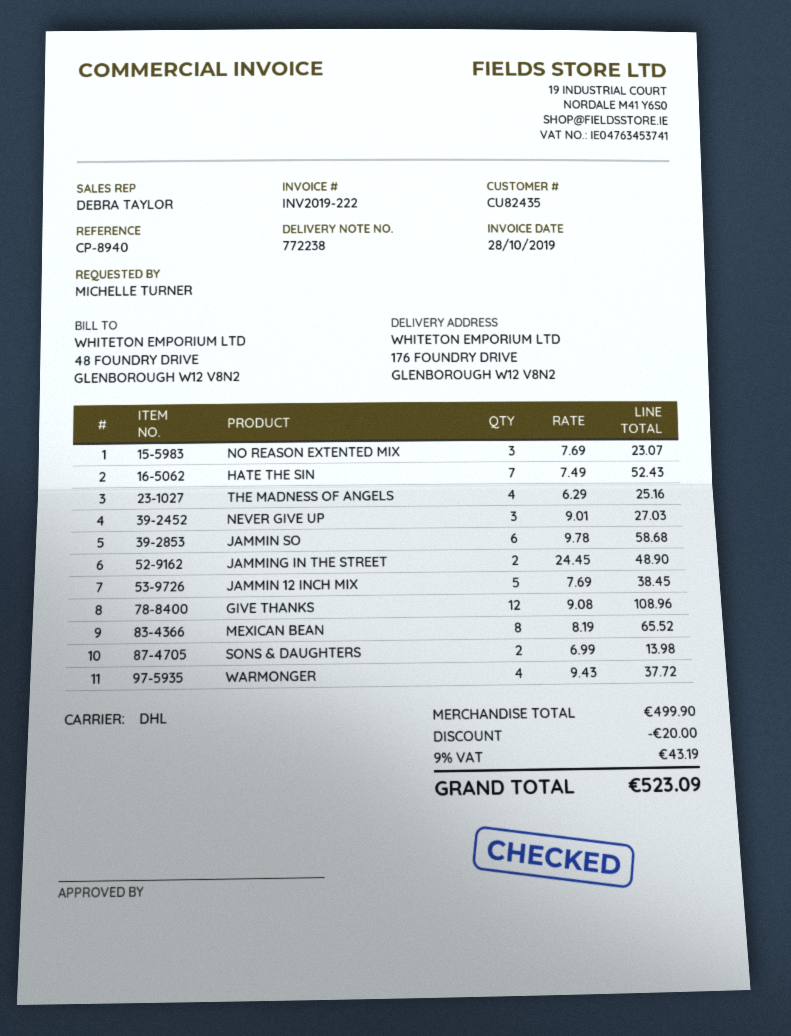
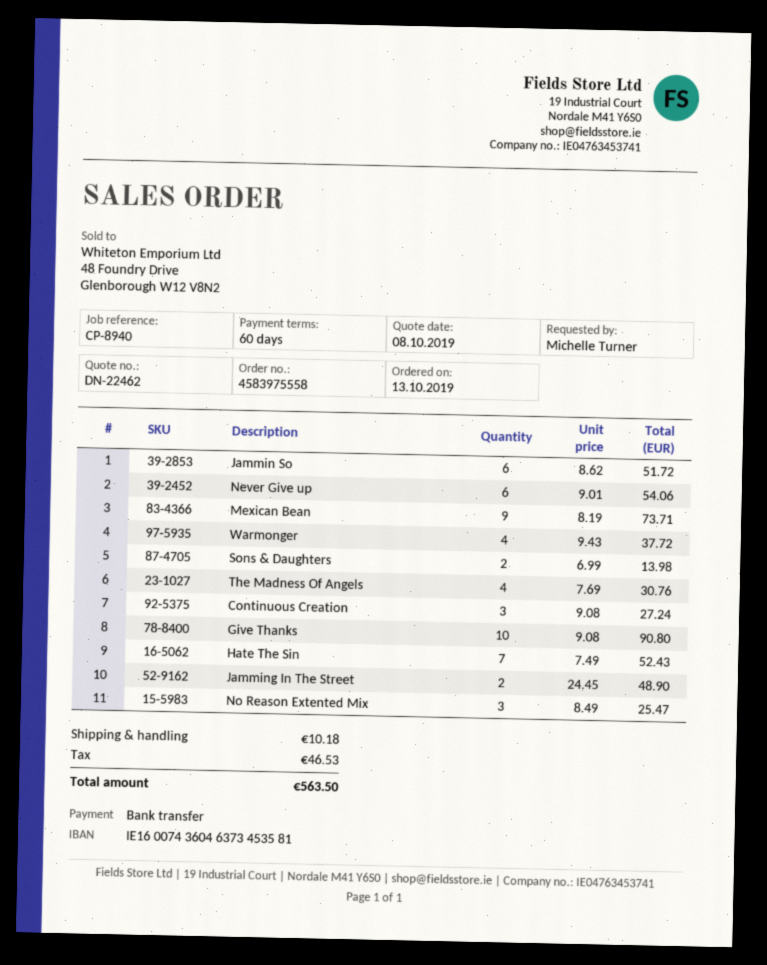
NO REASON EXTENTED MIX: 3 x 7.69 = 23.07 -> 3 x 8.49 = 25.47
THE MADNESS OF ANGELS: 4 x 6.29 = 25.16 -> 4 x 7.69 = 30.76
NEVER GIVE UP: 3 x 9.01 = 27.03 -> 6 x 9.01 = 54.06
JAMMIN SO: 6 x 9.78 = 58.68 -> 6 x 8.62 = 51.72
JAMMIN 12 INCH MIX: 5 x 7.69 = 38.45 -> none
GIVE THANKS: 12 x 9.08 = 108.96 -> 10 x 9.08 = 90.80
MEXICAN BEAN: 8 x 8.19 = 65.52 -> 9 x 8.19 = 73.71
Continuous Creation: none -> 3 x 9.08 = 27.24
discount: 20.00 -> none
shipping: none -> 10.18
tax: 43.19 -> 46.53
total: 523.09 -> 563.50

